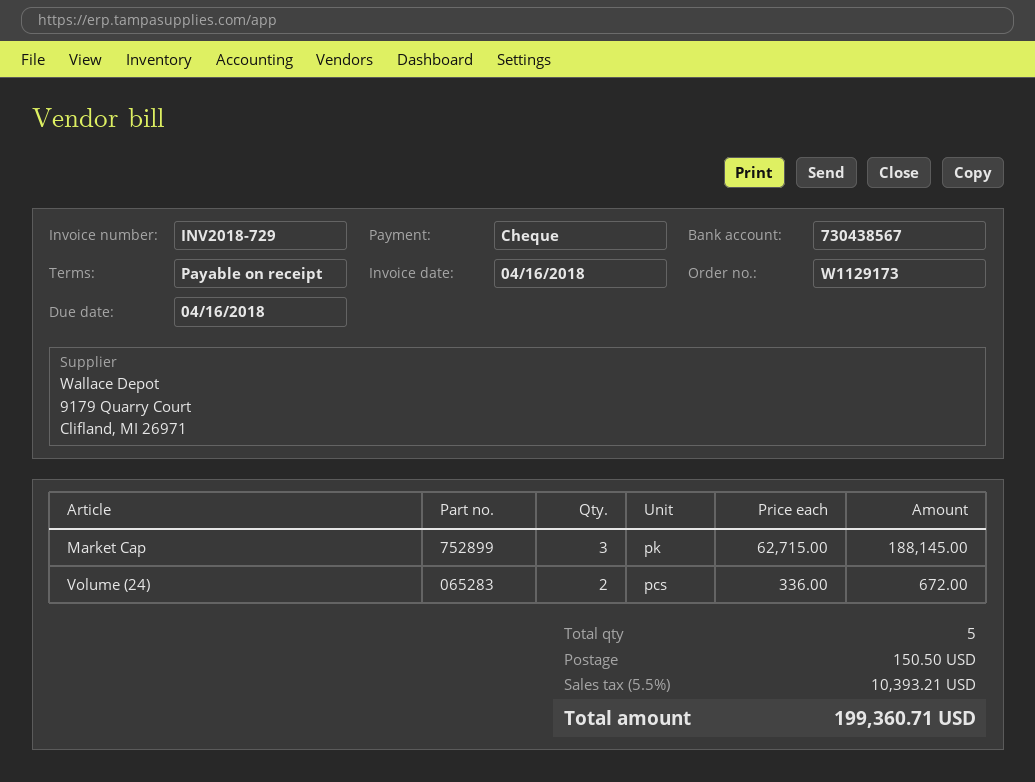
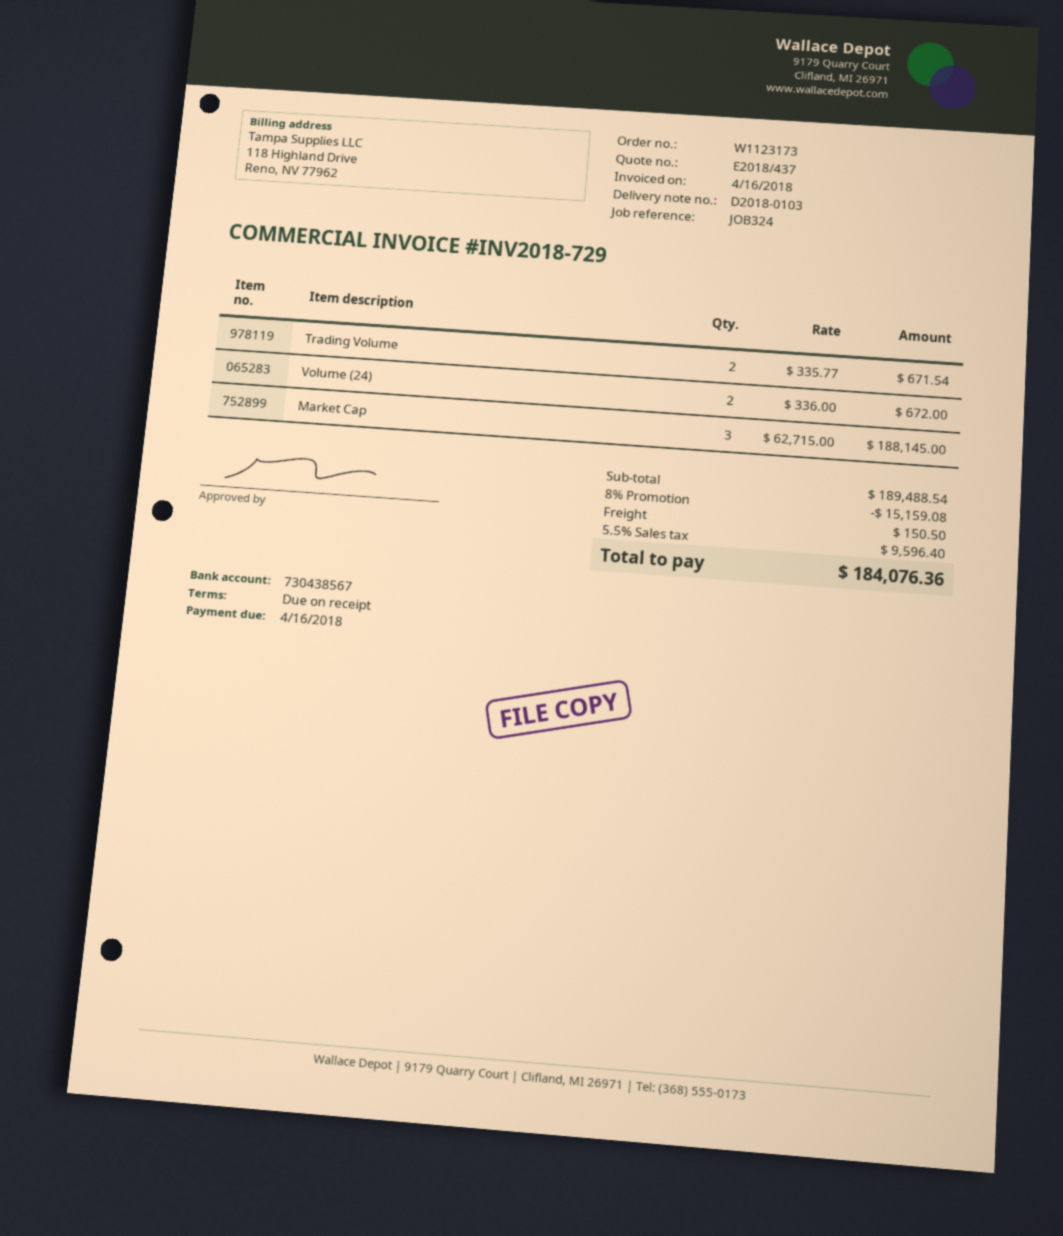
order number: W1129173 -> W1123173
Trading Volume: none -> 2 x 335.77 = 671.54
discount: none -> 8% = 15159.08
tax: 5.5% = 10393.21 -> 5.5% = 9596.40
total: 199360.71 -> 184076.36

